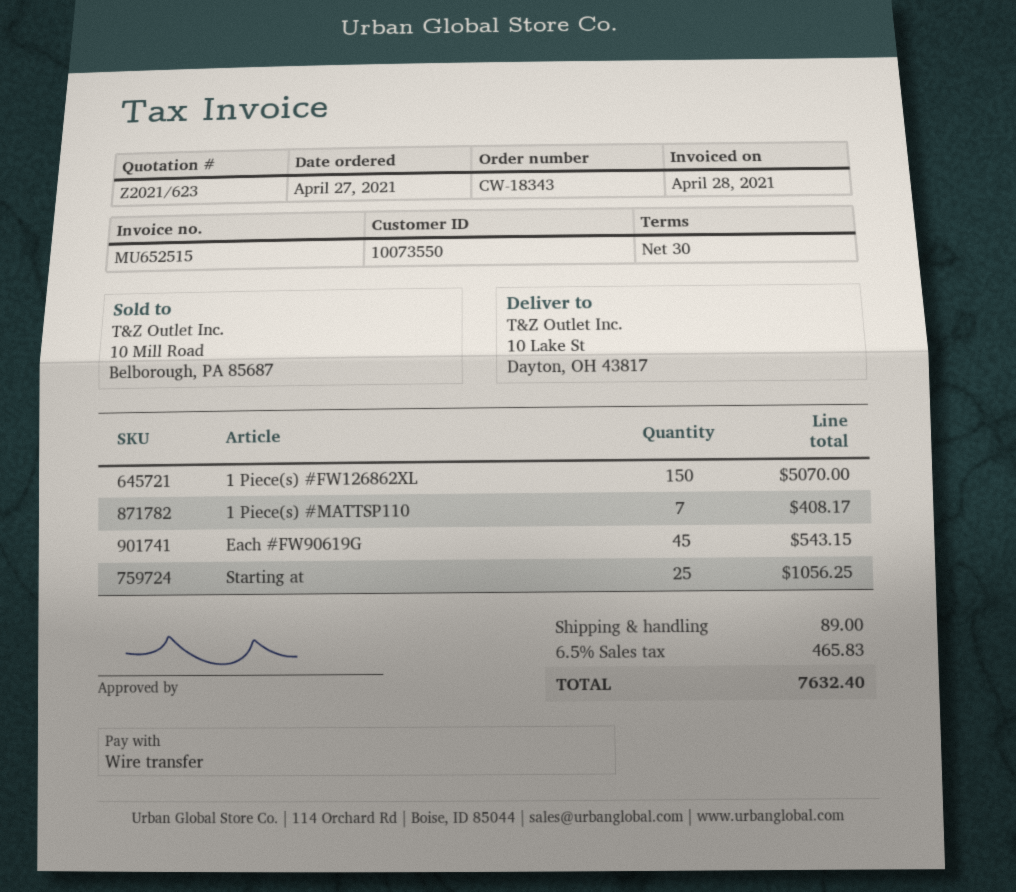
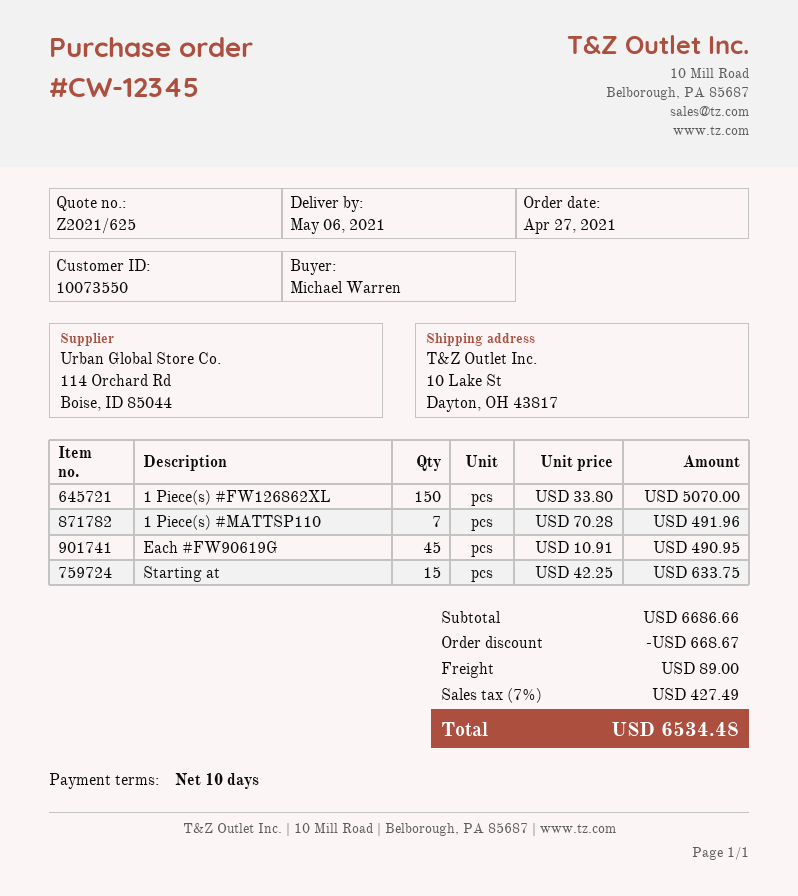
quote number: Z2021/623 -> Z2021/625
order number: CW-18343 -> CW-12345
payment terms: 30 days -> 10 days
1 Piece(s) #MATTSP110: 7 for 408.17 -> 7 for 491.96
Each #FW90619G: 45 for 543.15 -> 45 for 490.95
Starting at: 25 for 1056.25 -> 15 for 633.75
discount: none -> 668.67
tax: 6.5% = 465.83 -> 7% = 427.49
total: 7632.40 -> 6534.48

